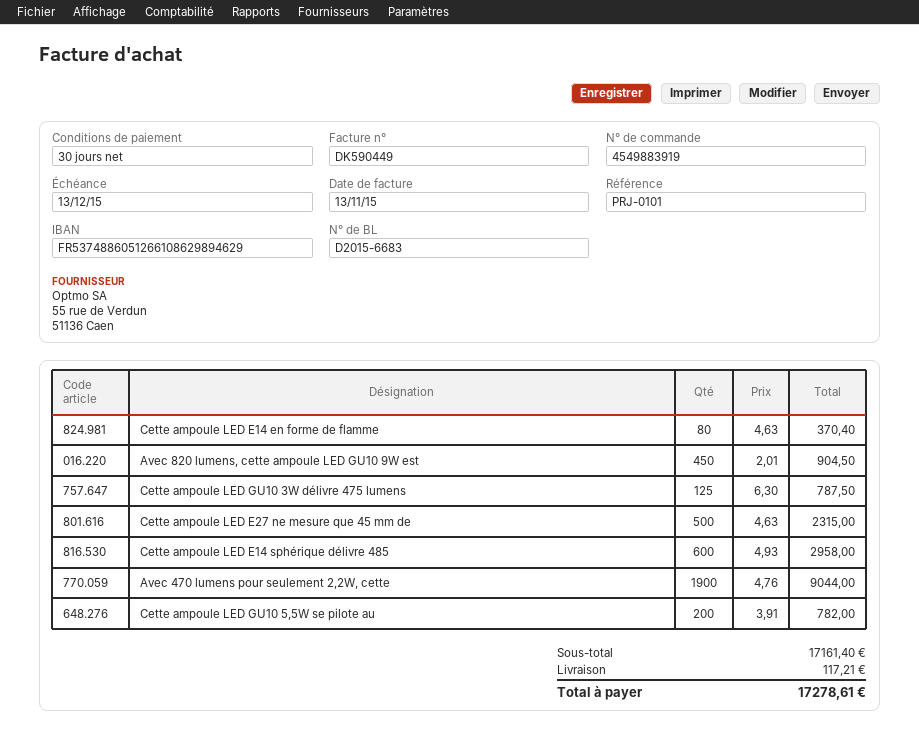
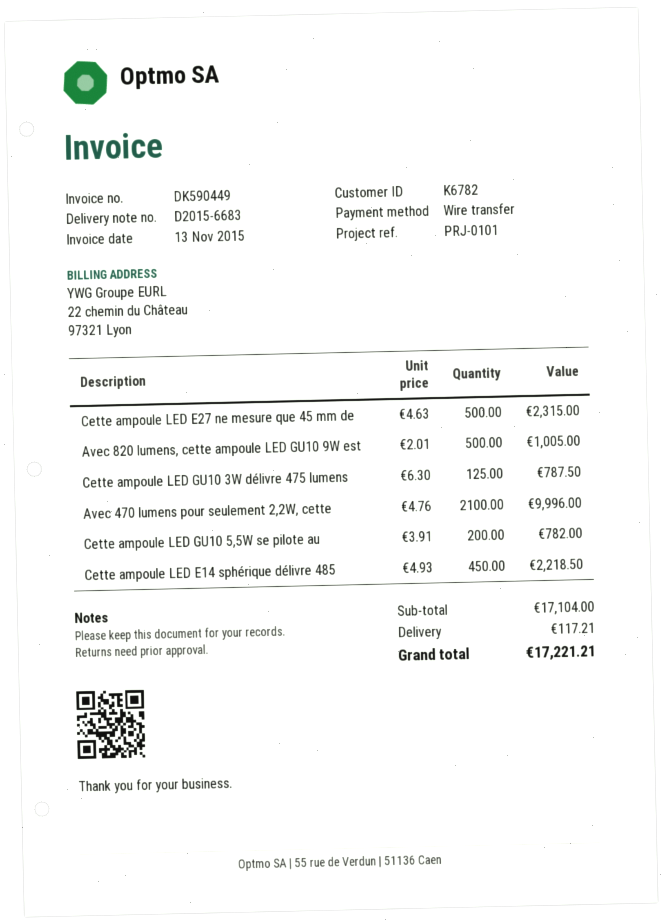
Cette ampoule LED E14 en forme de flamme: 80 x 4.63 = 370.40 -> none
Avec 820 lumens, cette ampoule LED GU10 9W est: 450 x 2.01 = 904.50 -> 500 x 2.01 = 1005.00
Cette ampoule LED E14 sphérique délivre 485: 600 x 4.93 = 2958.00 -> 450 x 4.93 = 2218.50
Avec 470 lumens pour seulement 2,2W, cette: 1900 x 4.76 = 9044.00 -> 2100 x 4.76 = 9996.00
subtotal: 17161.40 -> 17104.00
total: 17278.61 -> 17221.21

